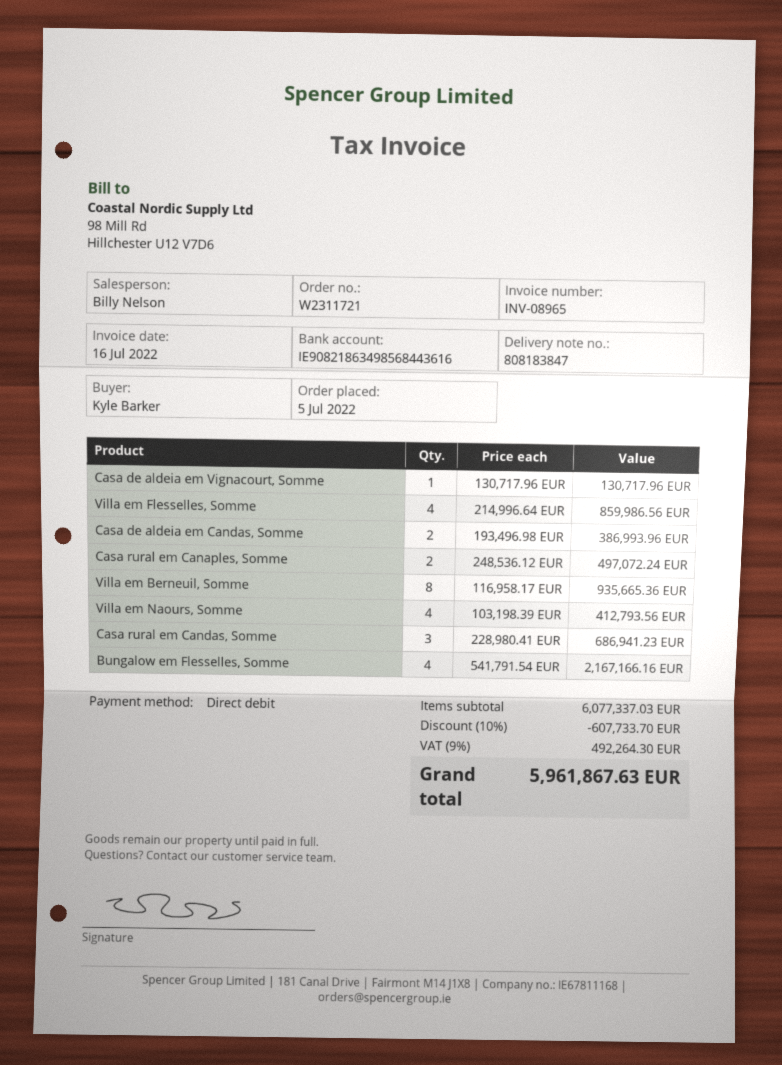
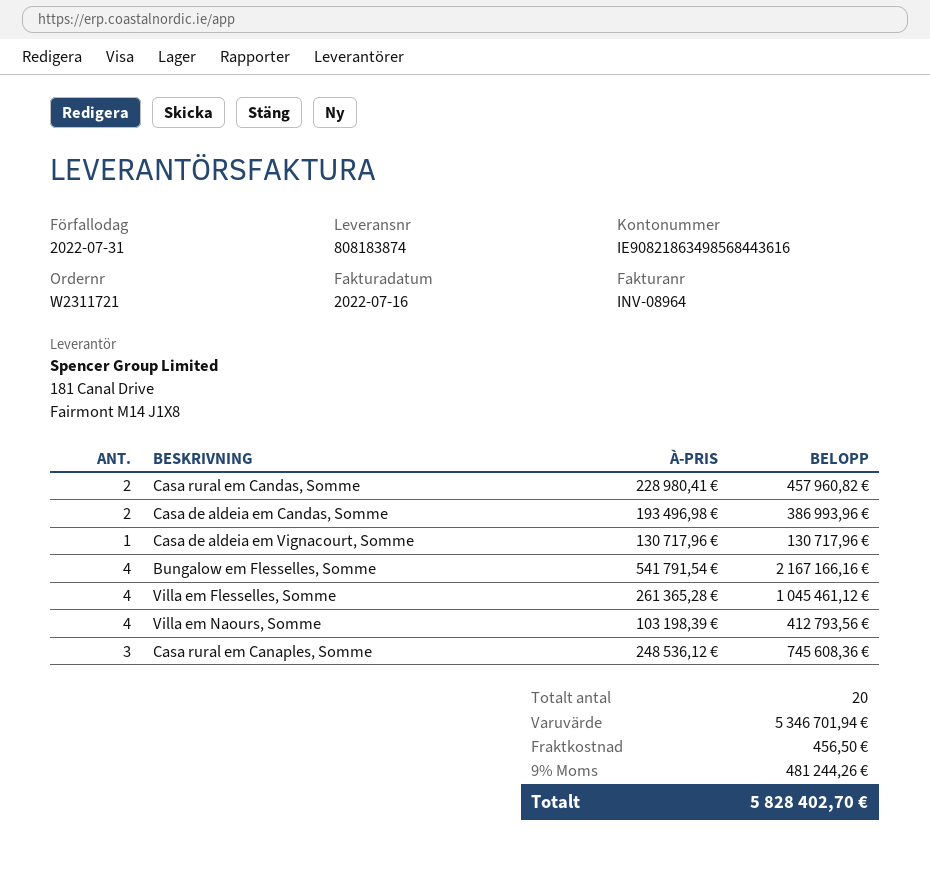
delivery note number: 808183847 -> 808183874
invoice number: INV-08965 -> INV-08964
Villa em Flesselles, Somme: 4 x 214996.64 = 859986.56 -> 4 x 261365.28 = 1045461.12
Casa rural em Canaples, Somme: 2 x 248536.12 = 497072.24 -> 3 x 248536.12 = 745608.36
Villa em Berneuil, Somme: 8 x 116958.17 = 935665.36 -> none
Casa rural em Candas, Somme: 3 x 228980.41 = 686941.23 -> 2 x 228980.41 = 457960.82
subtotal: 6077337.03 -> 5346701.94
discount: 10% = 607733.70 -> none
shipping: none -> 456.50
tax: 9% = 492264.30 -> 9% = 481244.26
total: 5961867.63 -> 5828402.70

